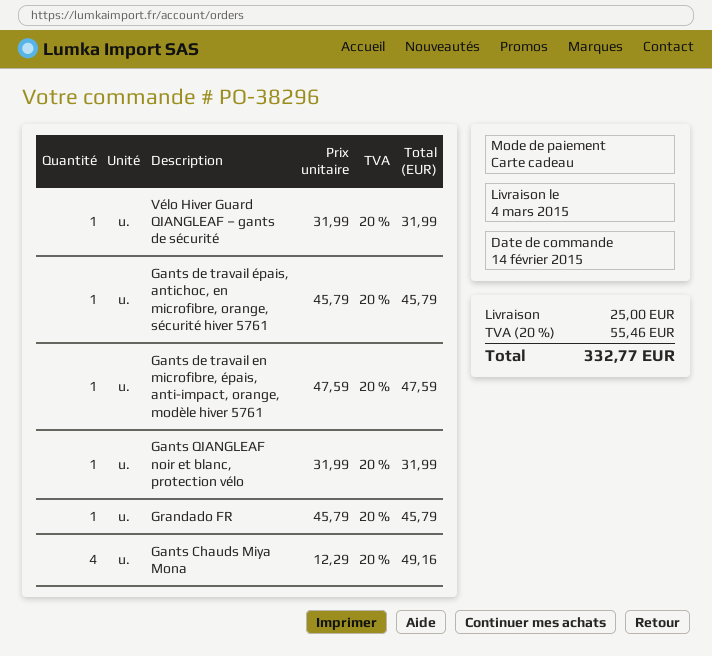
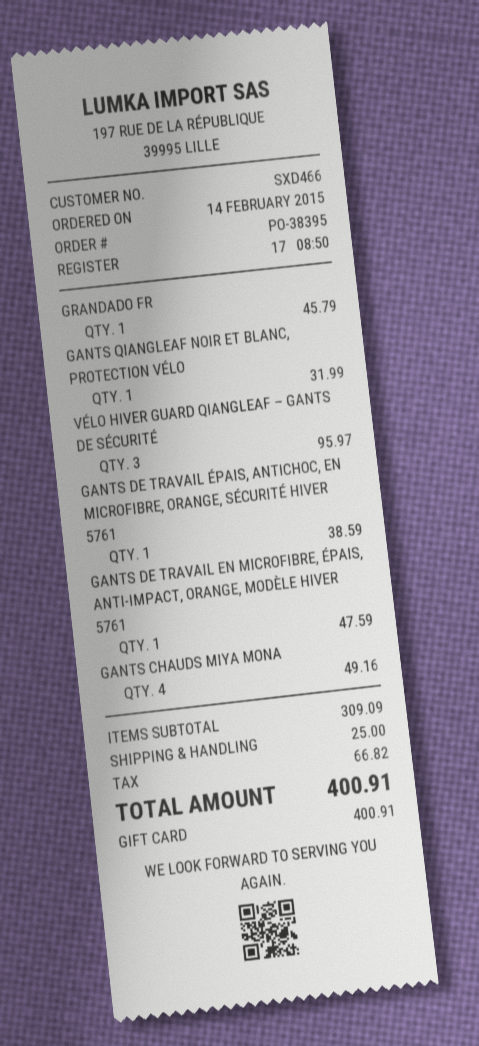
order number: PO-38296 -> PO-38395
Vélo Hiver Guard QIANGLEAF – gants de sécurité: 1 for 31.99 -> 3 for 95.97
Gants de travail épais, antichoc, en microfibre, orange, sécurité hiver 5761: 1 for 45.79 -> 1 for 38.59
tax: 55.46 -> 66.82
total: 332.77 -> 400.91

